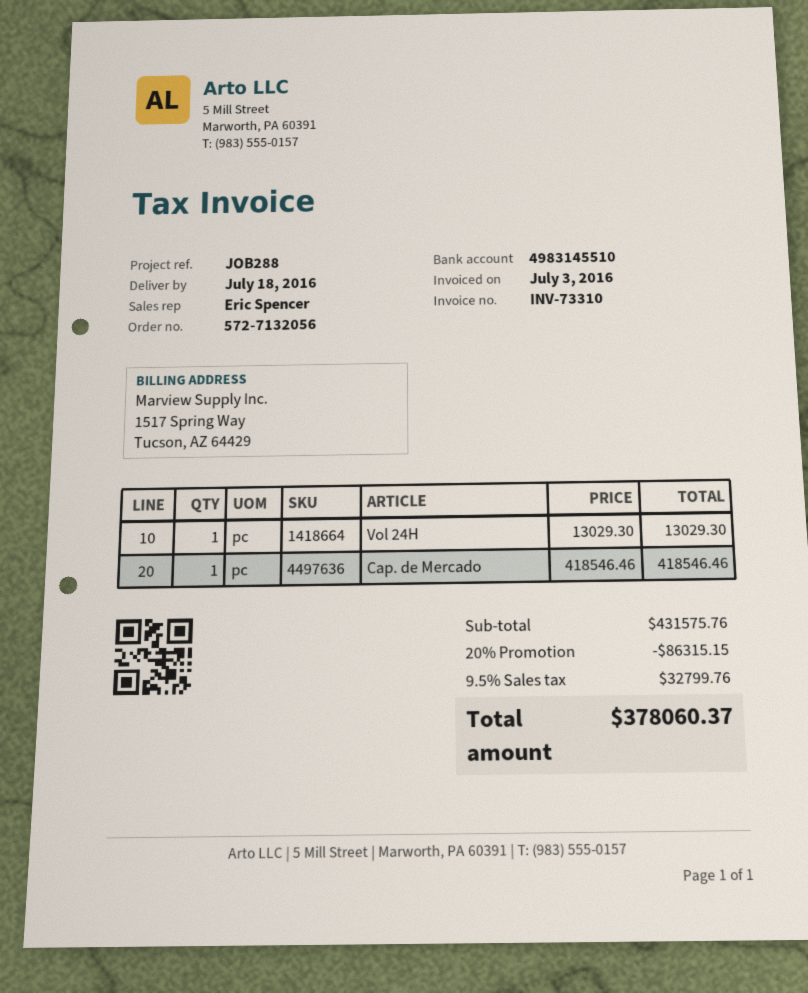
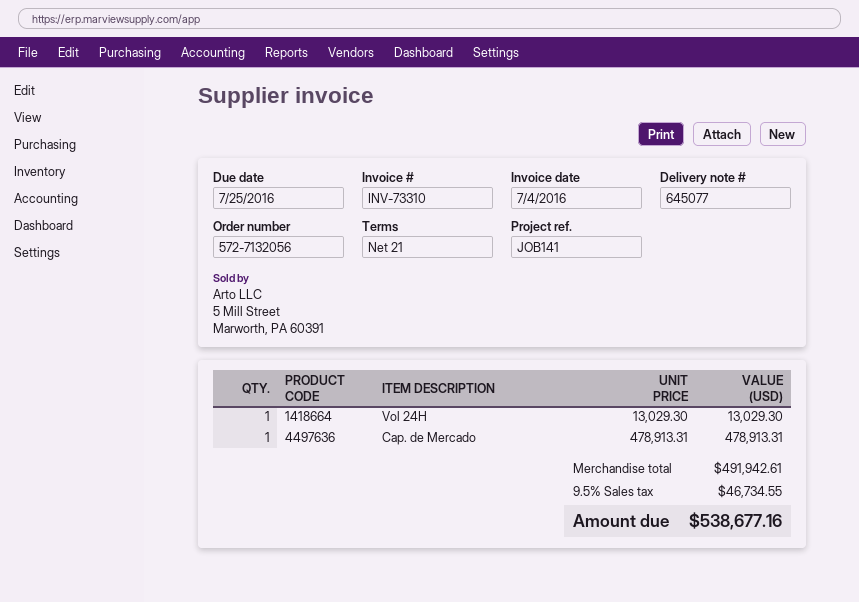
invoice date: 2016-07-03 -> 2016-07-04
reference: JOB288 -> JOB141
Cap. de Mercado: 1 x 418546.46 = 418546.46 -> 1 x 478913.31 = 478913.31
subtotal: 431575.76 -> 491942.61
discount: 20% = 86315.15 -> none
tax: 9.5% = 32799.76 -> 9.5% = 46734.55
total: 378060.37 -> 538677.16

